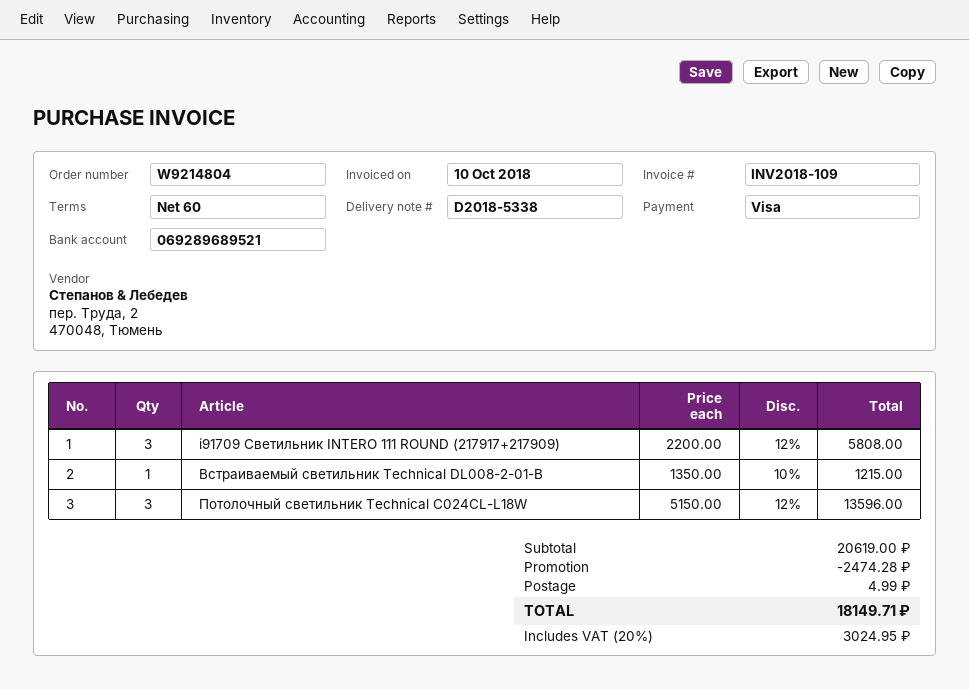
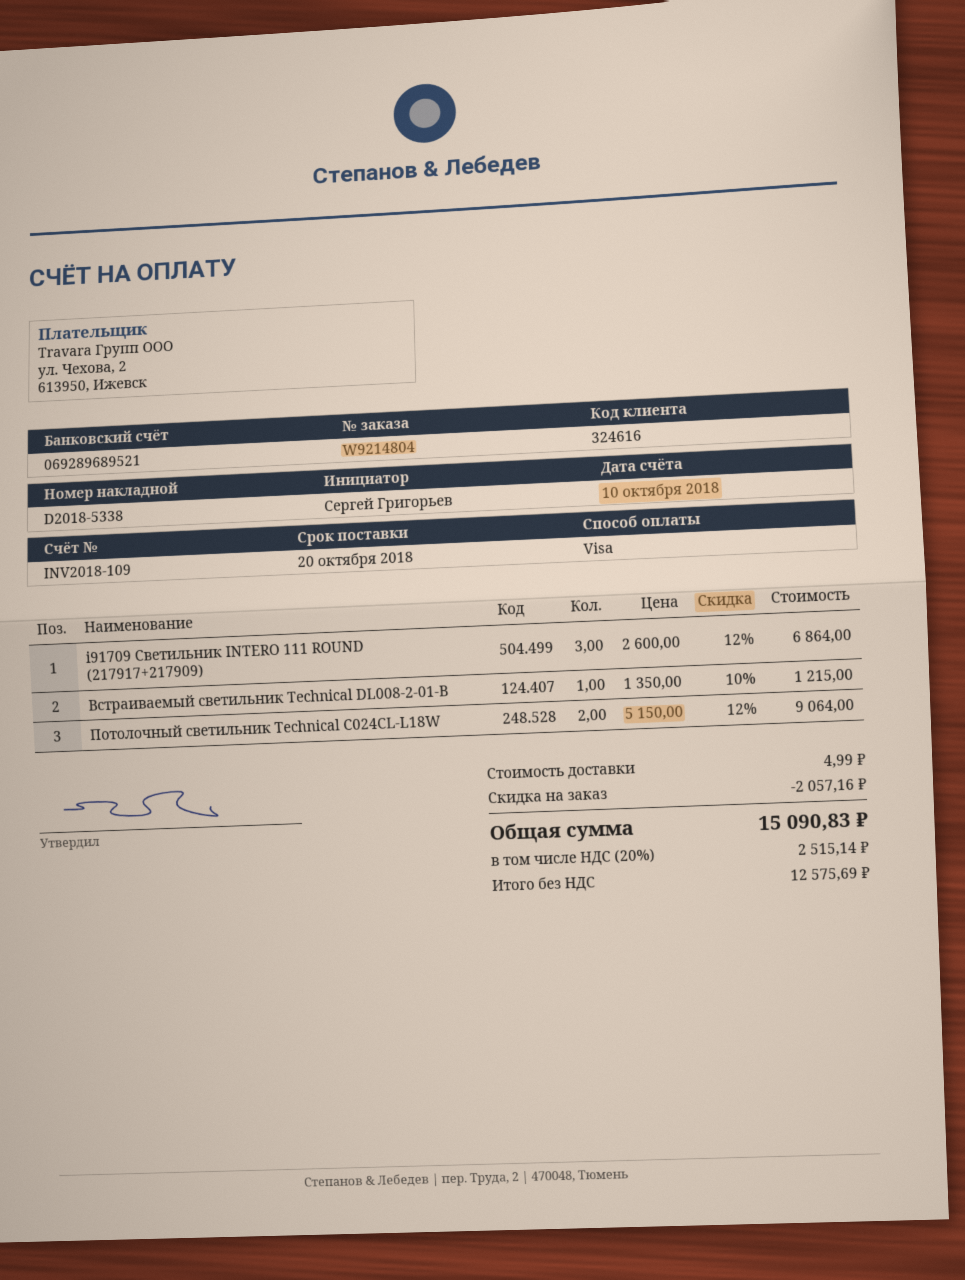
i91709 Светильник INTERO 111 ROUND (217917+217909): 3 x 2200.00 - 12% = 5808.00 -> 3 x 2600.00 - 12% = 6864.00
Потолочный светильник Technical C024CL-L18W: 3 x 5150.00 - 12% = 13596.00 -> 2 x 5150.00 - 12% = 9064.00
discount: 2474.28 -> 2057.16
tax: 20% = 3024.95 -> 20% = 2515.14
total: 18149.71 -> 15090.83

